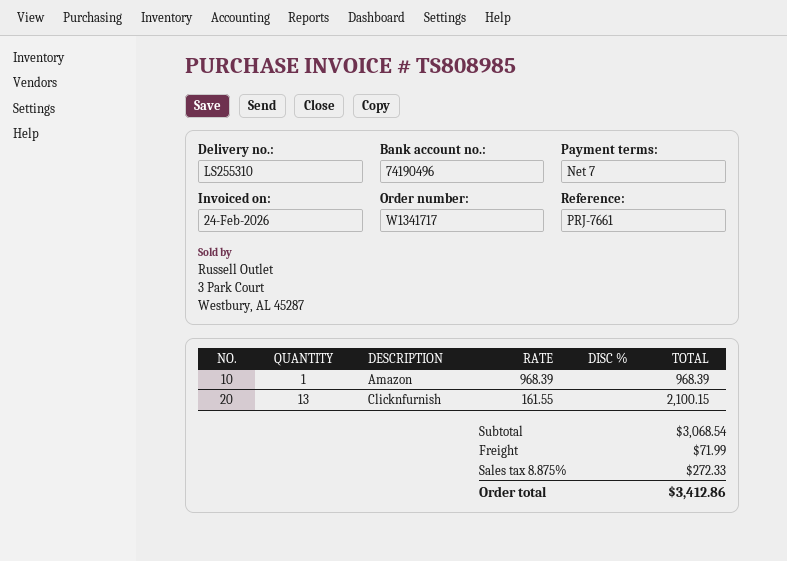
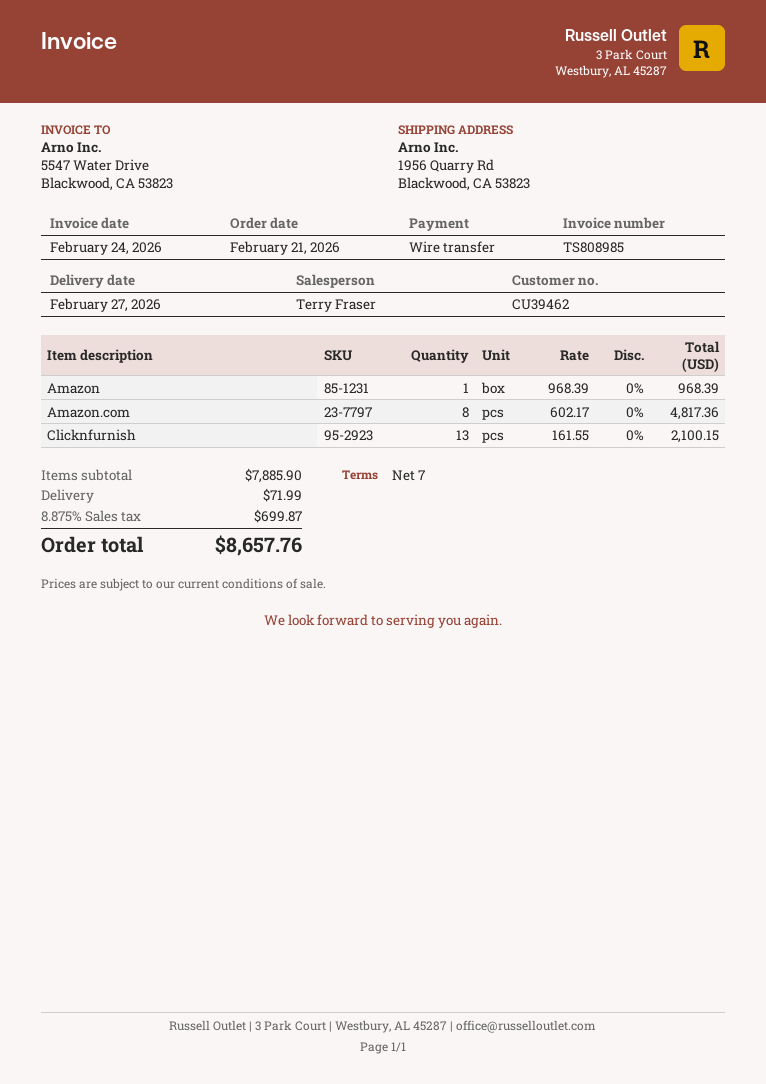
Amazon.com: none -> 8 x 602.17 = 4817.36
subtotal: 3068.54 -> 7885.90
tax: 8.875% = 272.33 -> 8.875% = 699.87
total: 3412.86 -> 8657.76

